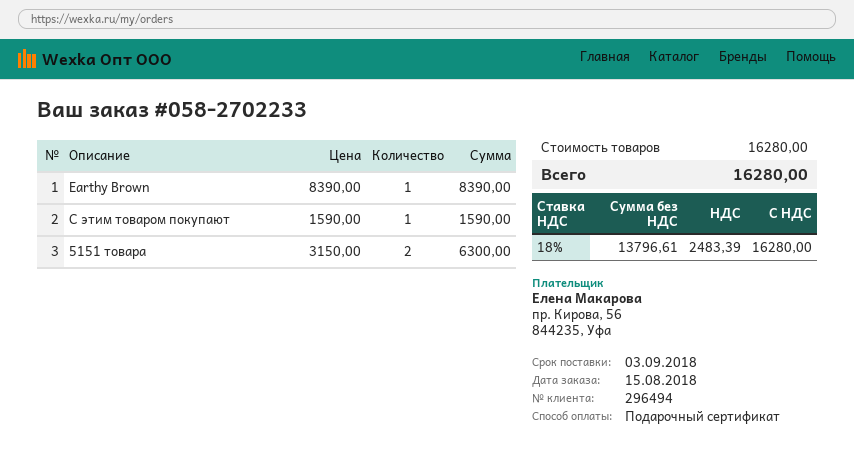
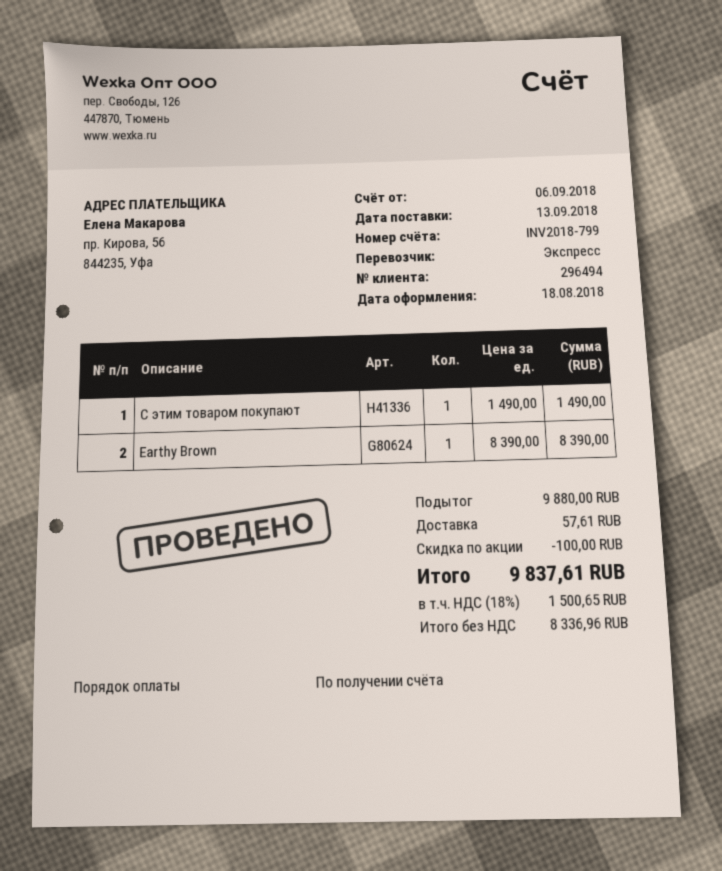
order date: 2018-08-15 -> 2018-08-18
delivery date: 2018-09-03 -> 2018-09-13
С этим товаром покупают: 1 x 1590.00 = 1590.00 -> 1 x 1490.00 = 1490.00
5151 товара: 2 x 3150.00 = 6300.00 -> none
subtotal: 16280.00 -> 9880.00
discount: none -> 100.00
shipping: none -> 57.61
net: 13796.61 -> 8336.96
tax: 18% = 2483.39 -> 18% = 1500.65
total: 16280.00 -> 9837.61

